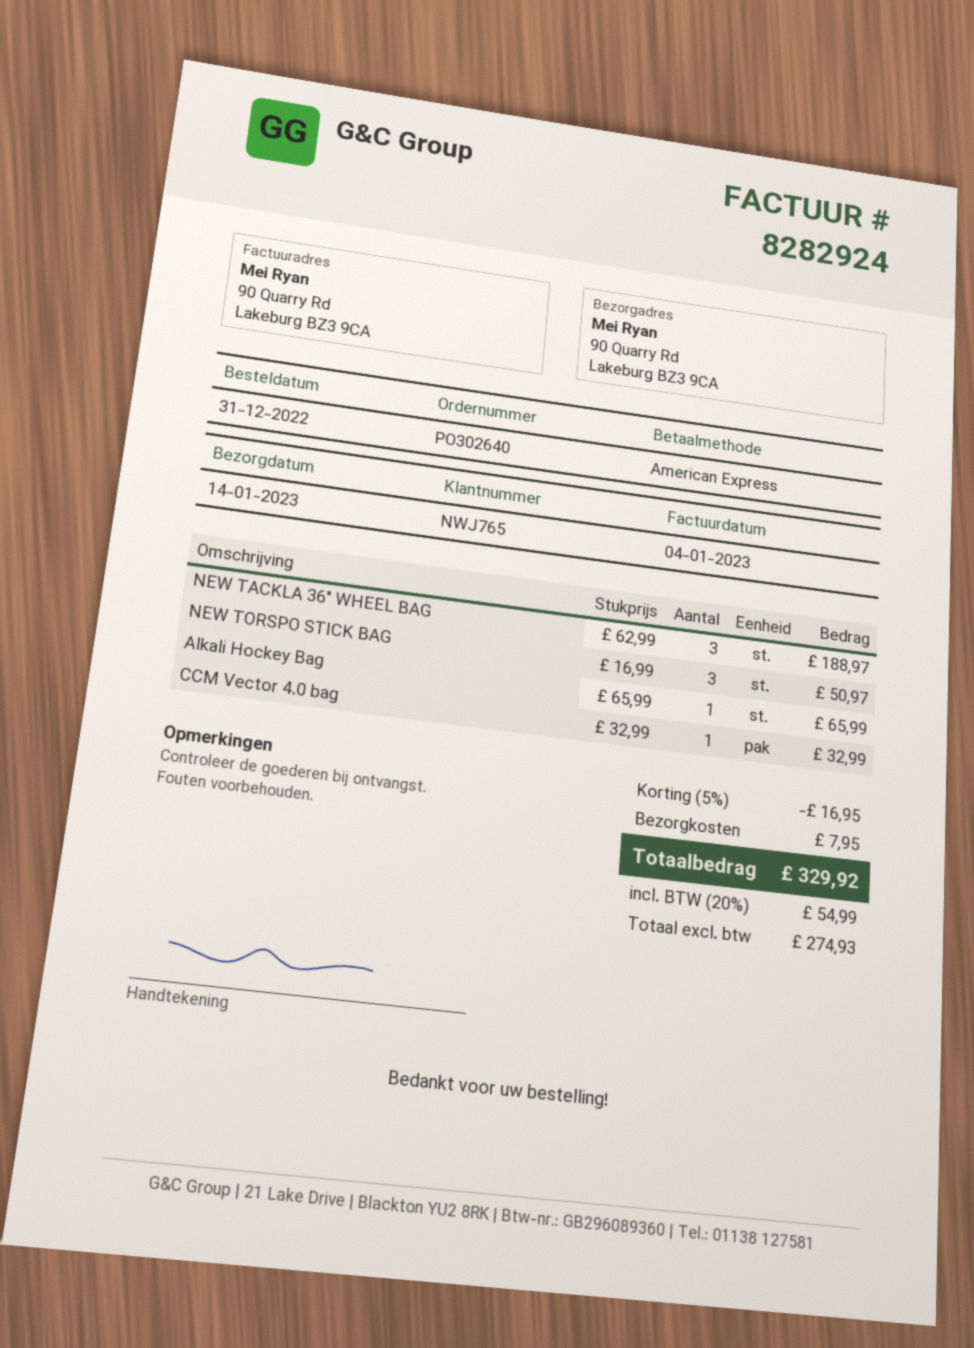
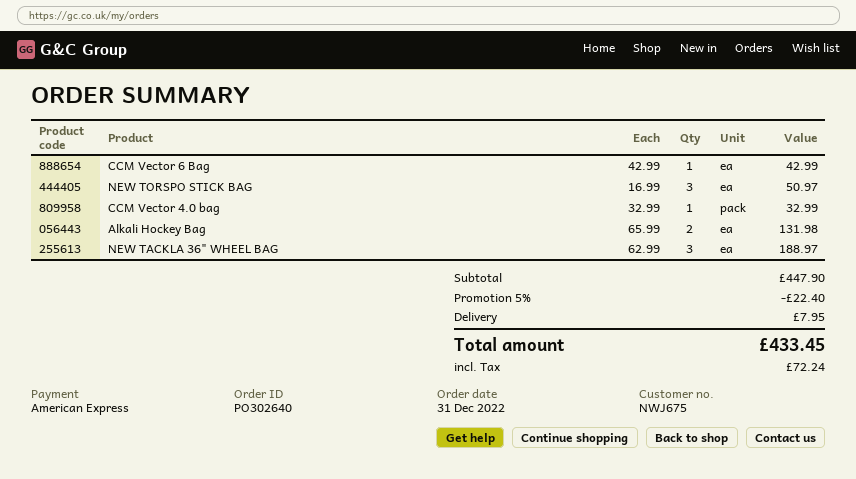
customer number: NWJ765 -> NWJ675
Alkali Hockey Bag: 1 x 65.99 = 65.99 -> 2 x 65.99 = 131.98
CCM Vector 6 Bag: none -> 1 x 42.99 = 42.99
discount: 5% = 16.95 -> 5% = 22.40
tax: 54.99 -> 72.24
total: 329.92 -> 433.45

